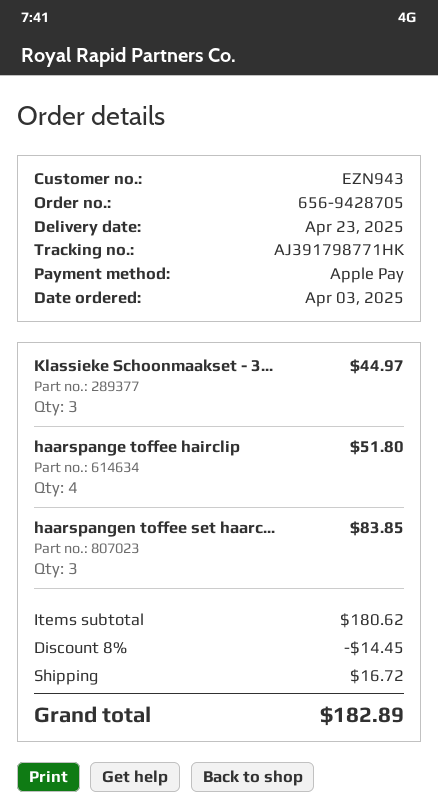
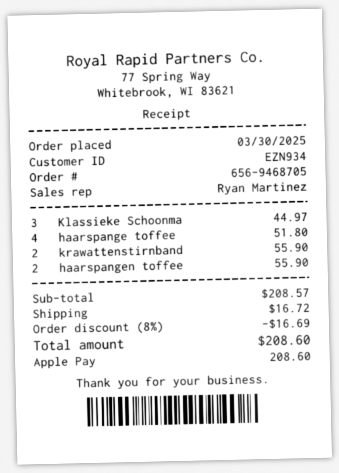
order number: 656-9428705 -> 656-9468705
order date: 2025-04-03 -> 2025-03-30
customer number: EZN943 -> EZN934
haarspangen toffee set haarc...: 3 for 83.85 -> 2 for 55.90
krawattenstirnband: none -> 2 for 55.90
subtotal: 180.62 -> 208.57
discount: 8% = 14.45 -> 8% = 16.69
total: 182.89 -> 208.60

